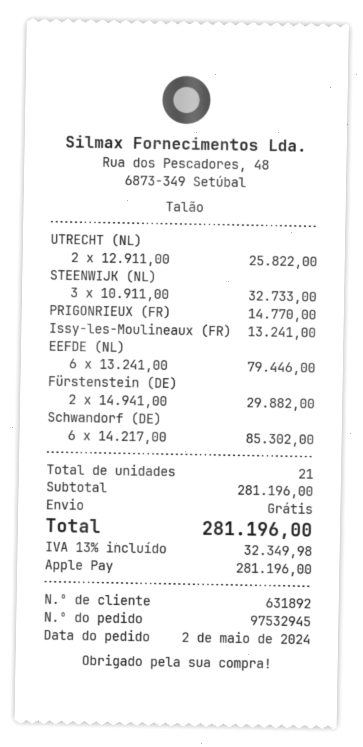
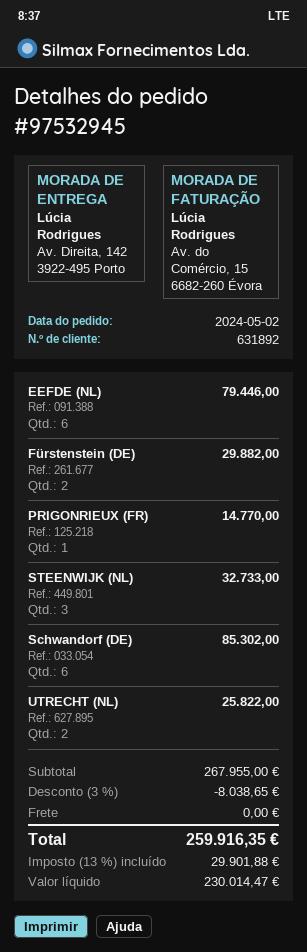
Issy-les-Moulineaux (FR): 1 for 13241.00 -> none
subtotal: 281196.00 -> 267955.00
discount: none -> 3% = 8038.65
tax: 13% = 32349.98 -> 13% = 29901.88
total: 281196.00 -> 259916.35

